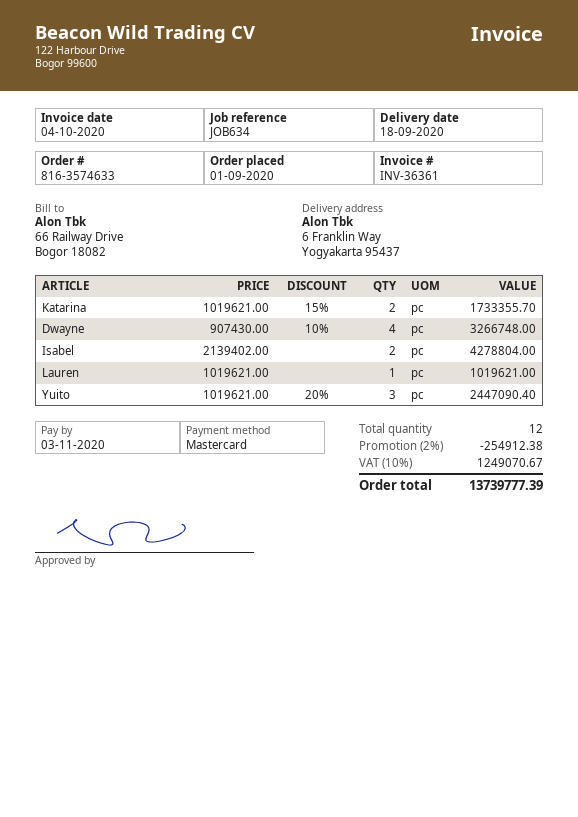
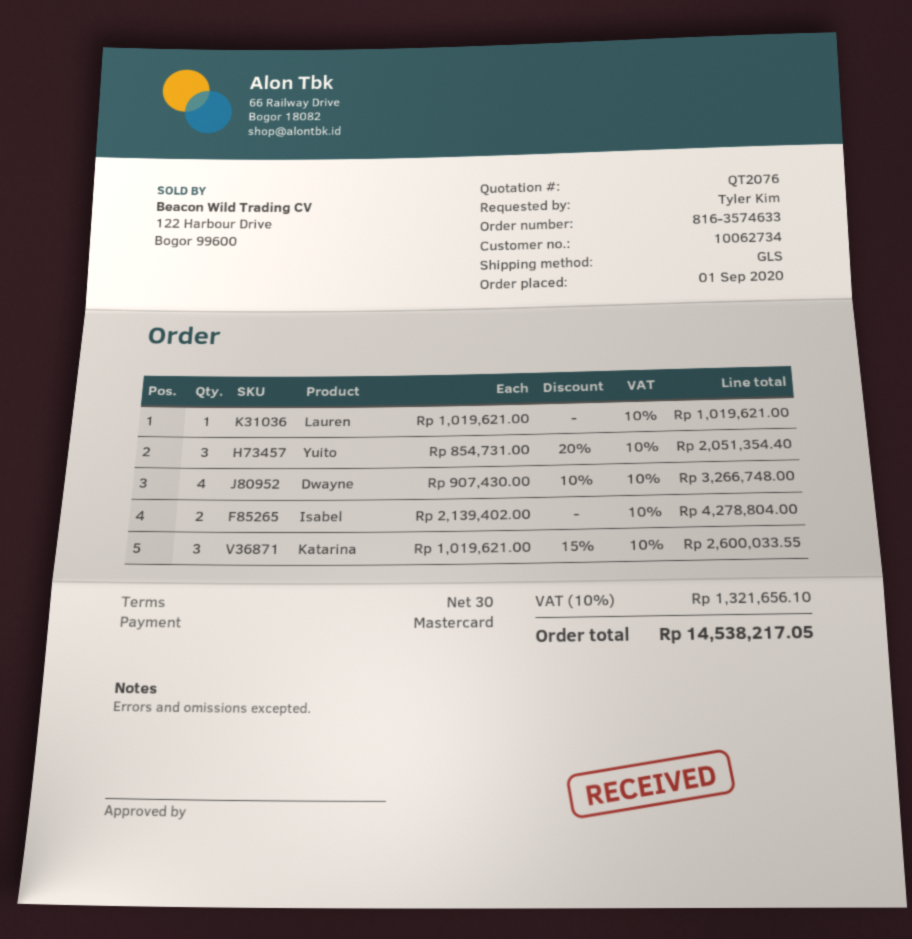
Katarina: 2 x 1019621.00 - 15% = 1733355.70 -> 3 x 1019621.00 - 15% = 2600033.55
Yuito: 3 x 1019621.00 - 20% = 2447090.40 -> 3 x 854731.00 - 20% = 2051354.40
discount: 2% = 254912.38 -> none
tax: 10% = 1249070.67 -> 10% = 1321656.10
total: 13739777.39 -> 14538217.05

